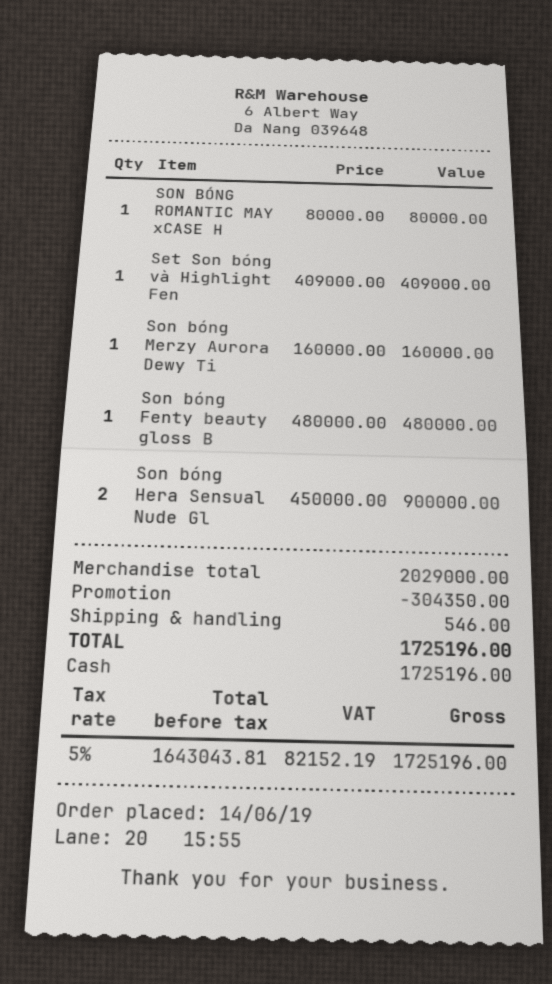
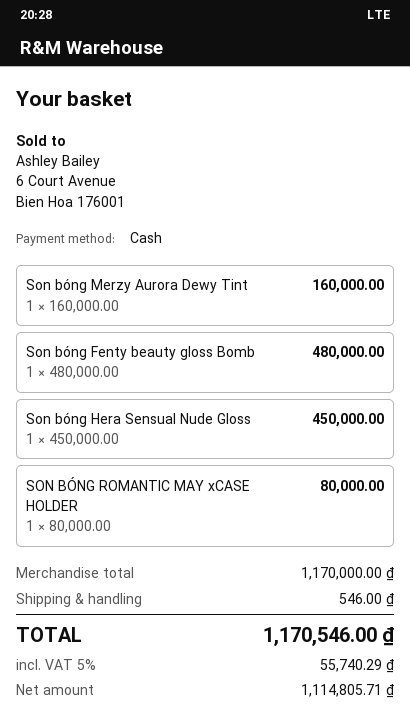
Set Son bóng và Highlight Fen: 1 x 409000.00 = 409000.00 -> none
Son bóng Hera Sensual Nude Gl: 2 x 450000.00 = 900000.00 -> 1 x 450000.00 = 450000.00
subtotal: 2029000.00 -> 1170000.00
discount: 304350.00 -> none
net: 1643043.81 -> 1114805.71
tax: 5% = 82152.19 -> 5% = 55740.29
total: 1725196.00 -> 1170546.00

